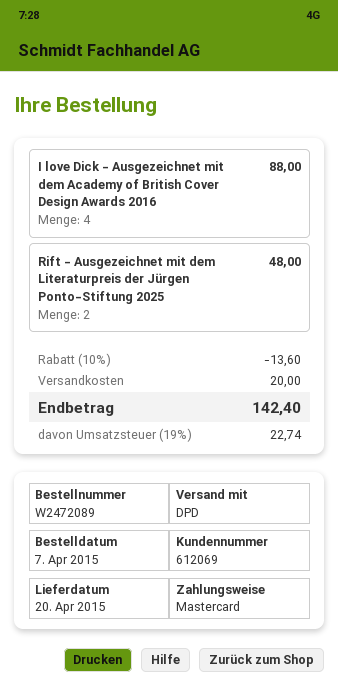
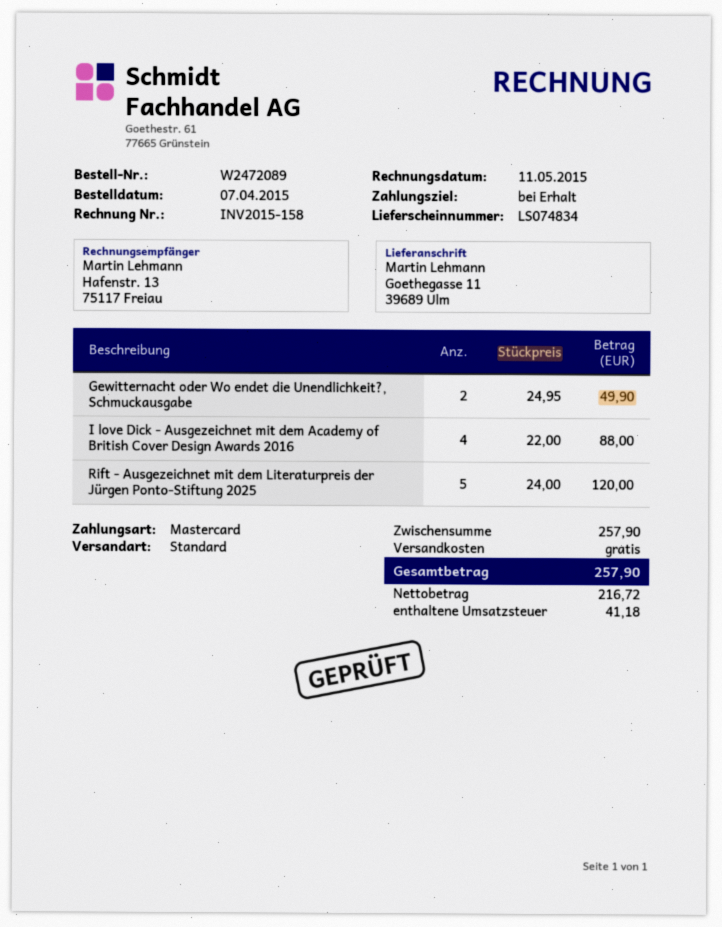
shipping method: DPD -> standard
Rift - Ausgezeichnet mit dem Literaturpreis der Jürgen Ponto-Stiftung 2025: 2 for 48.00 -> 5 for 120.00
Gewitternacht oder Wo endet die Unendlichkeit?, Schmuckausgabe: none -> 2 for 49.90
discount: 10% = 13.60 -> none
shipping: 20.00 -> 0.00
tax: 22.74 -> 41.18
total: 142.40 -> 257.90

